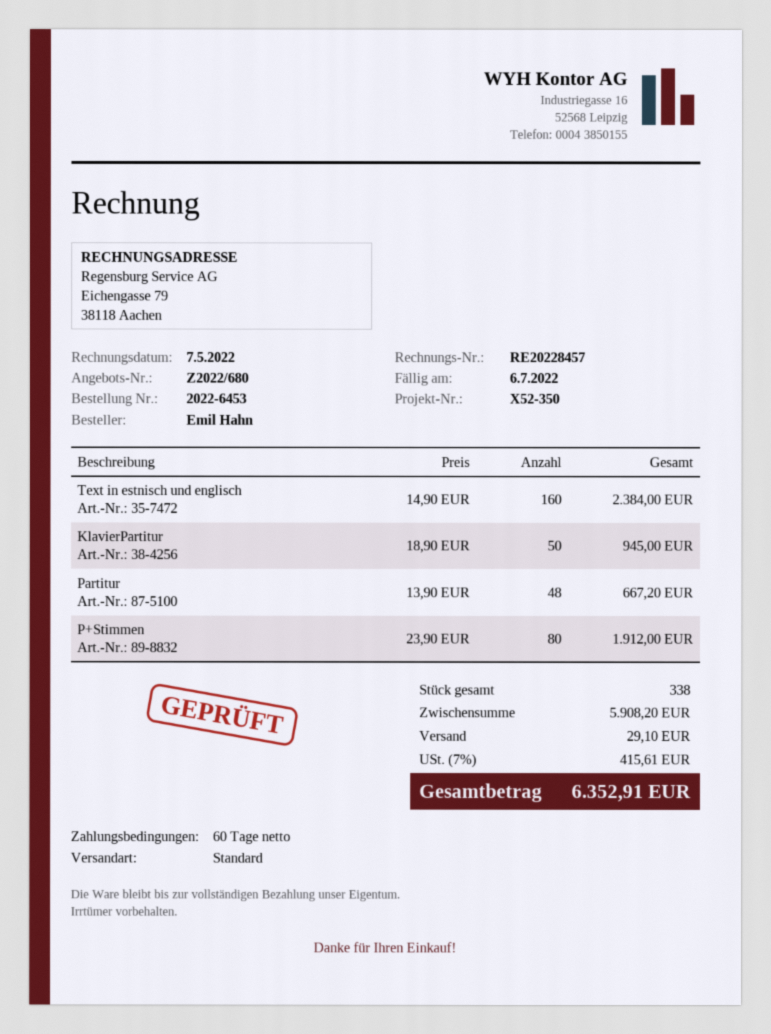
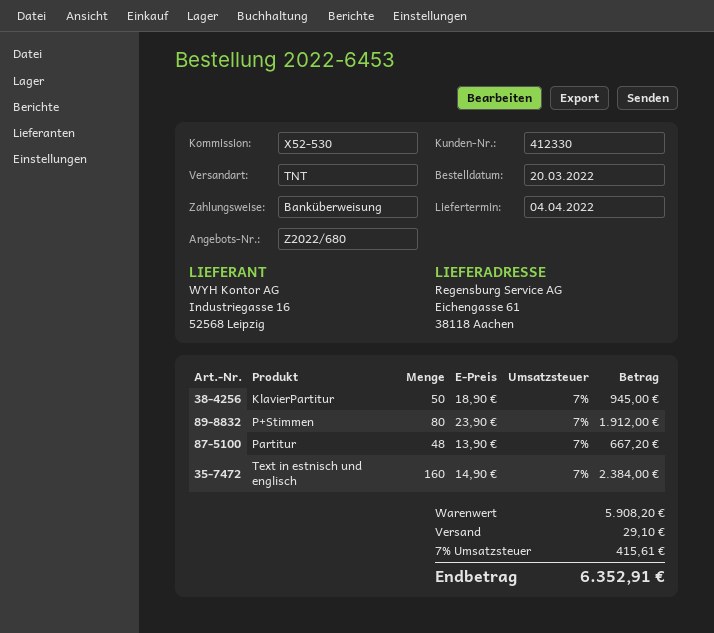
reference: X52-350 -> X52-530
shipping method: standard -> TNT

